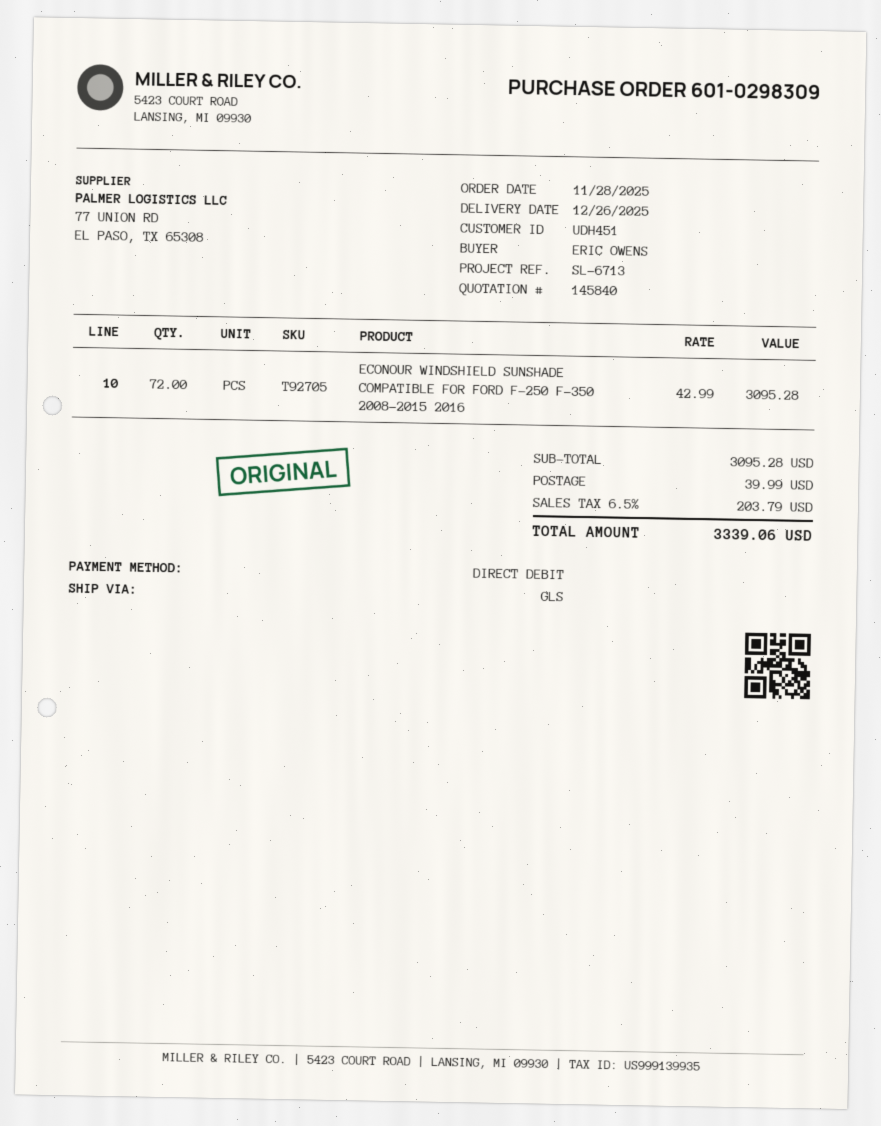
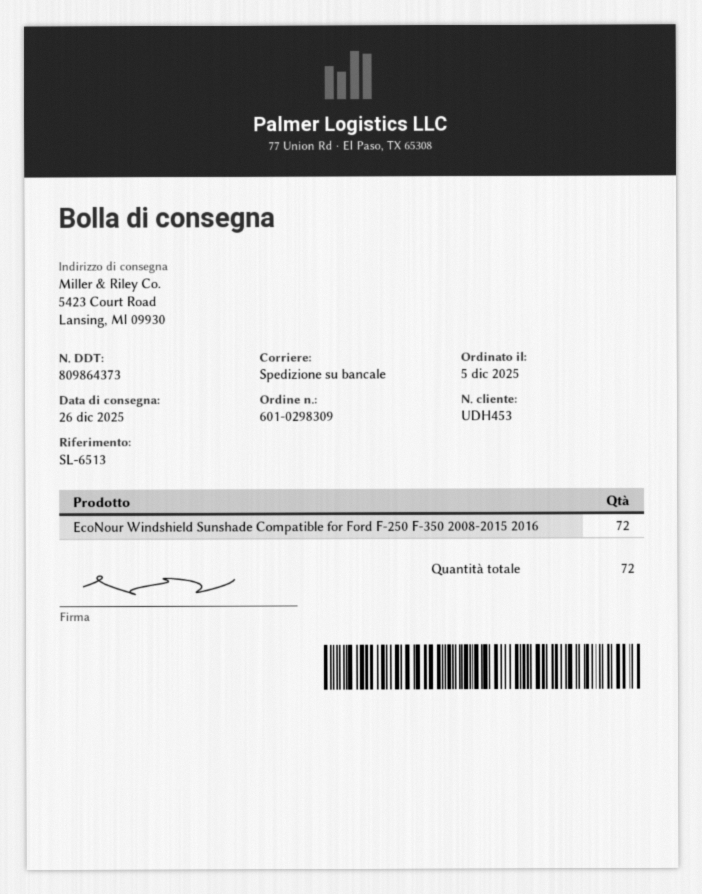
order date: 2025-11-28 -> 2025-12-05
customer number: UDH451 -> UDH453
reference: SL-6713 -> SL-6513
shipping method: GLS -> pallet freight

